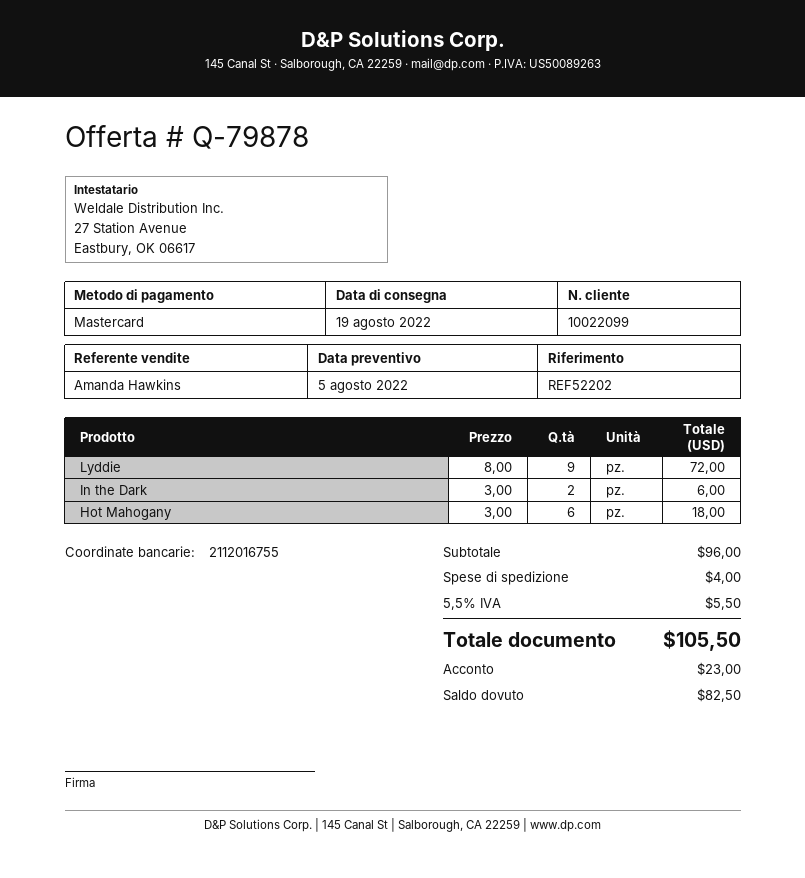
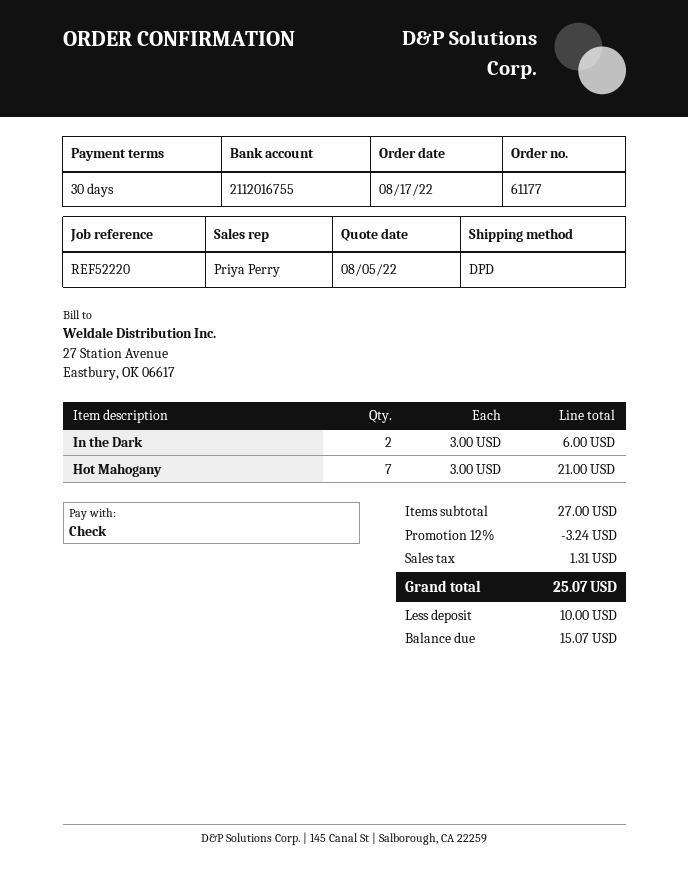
reference: REF52202 -> REF52220
sales rep: Amanda Hawkins -> Priya Perry
payment method: Mastercard -> cheque
Lyddie: 9 x 8.00 = 72.00 -> none
Hot Mahogany: 6 x 3.00 = 18.00 -> 7 x 3.00 = 21.00
subtotal: 96.00 -> 27.00
discount: none -> 12% = 3.24
shipping: 4.00 -> none
tax: 5.50 -> 1.31
total: 105.50 -> 25.07
deposit: 23.00 -> 10.00
balance: 82.50 -> 15.07

